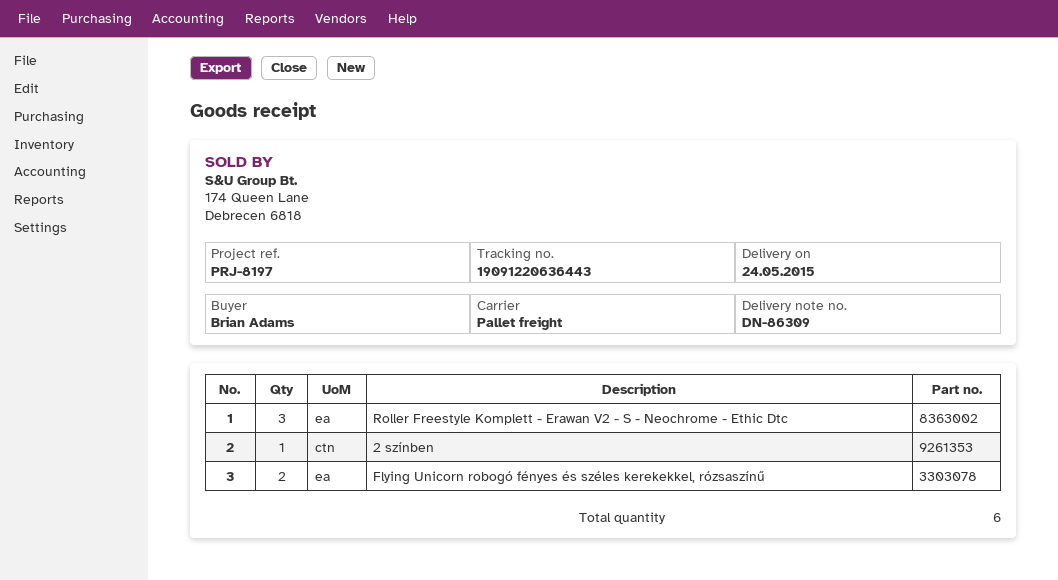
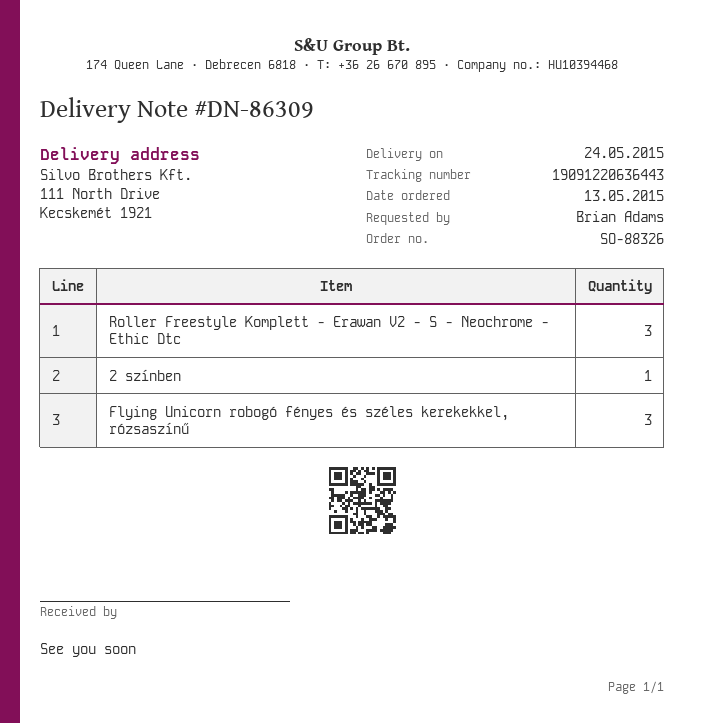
Flying Unicorn robogó fényes és széles kerekekkel, rózsaszínű: 2 -> 3

